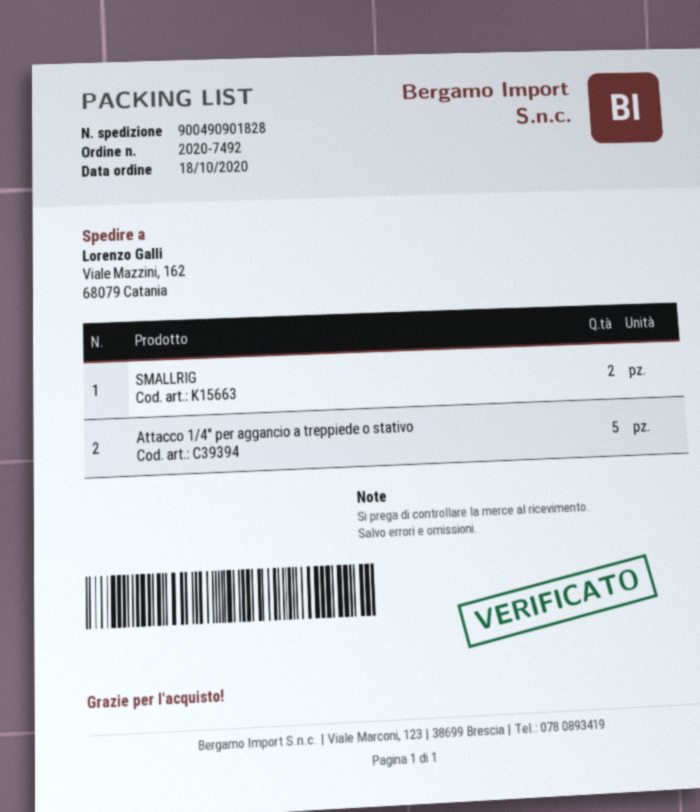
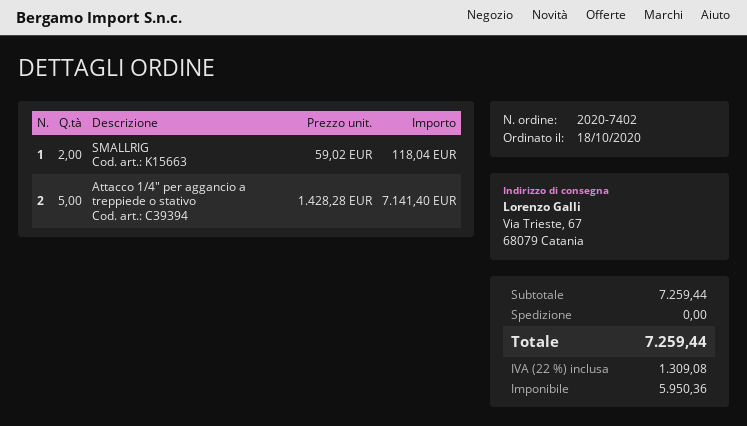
order number: 2020-7492 -> 2020-7402
ship to: Viale Mazzini, 162, 68079 Catania -> Via Trieste, 67, 68079 Catania

